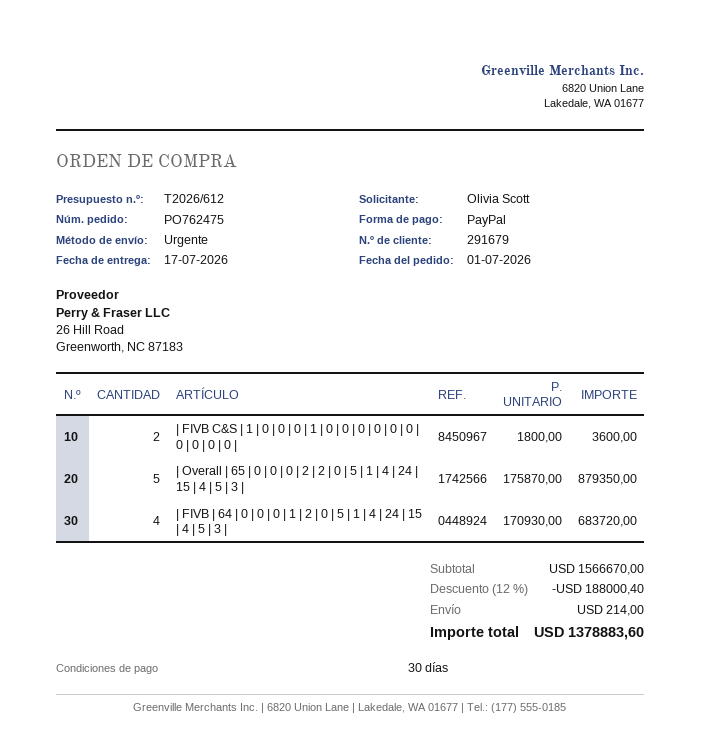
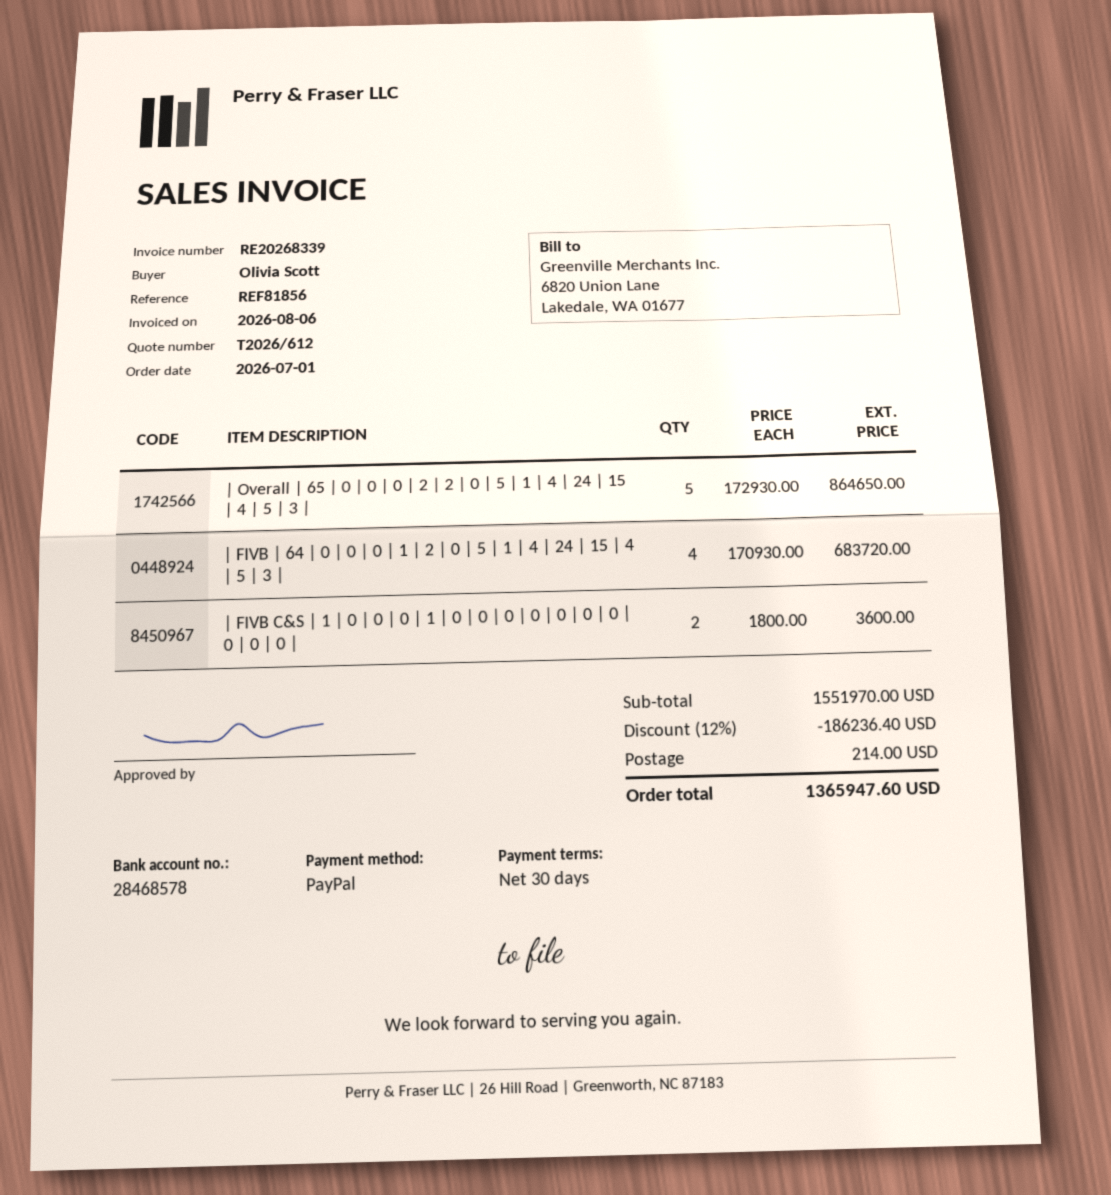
| Overall | 65 | 0 | 0 | 0 | 2 | 2 | 0 | 5 | 1 | 4 | 24 | 15 | 4 | 5 | 3 |: 5 x 175870.00 = 879350.00 -> 5 x 172930.00 = 864650.00
subtotal: 1566670.00 -> 1551970.00
discount: 12% = 188000.40 -> 12% = 186236.40
total: 1378883.60 -> 1365947.60

